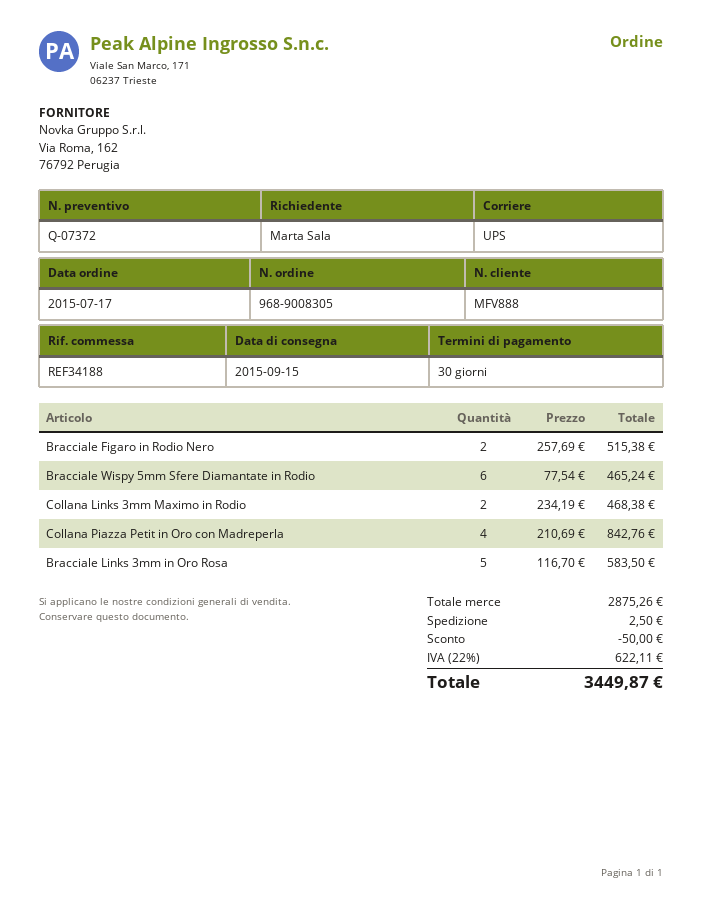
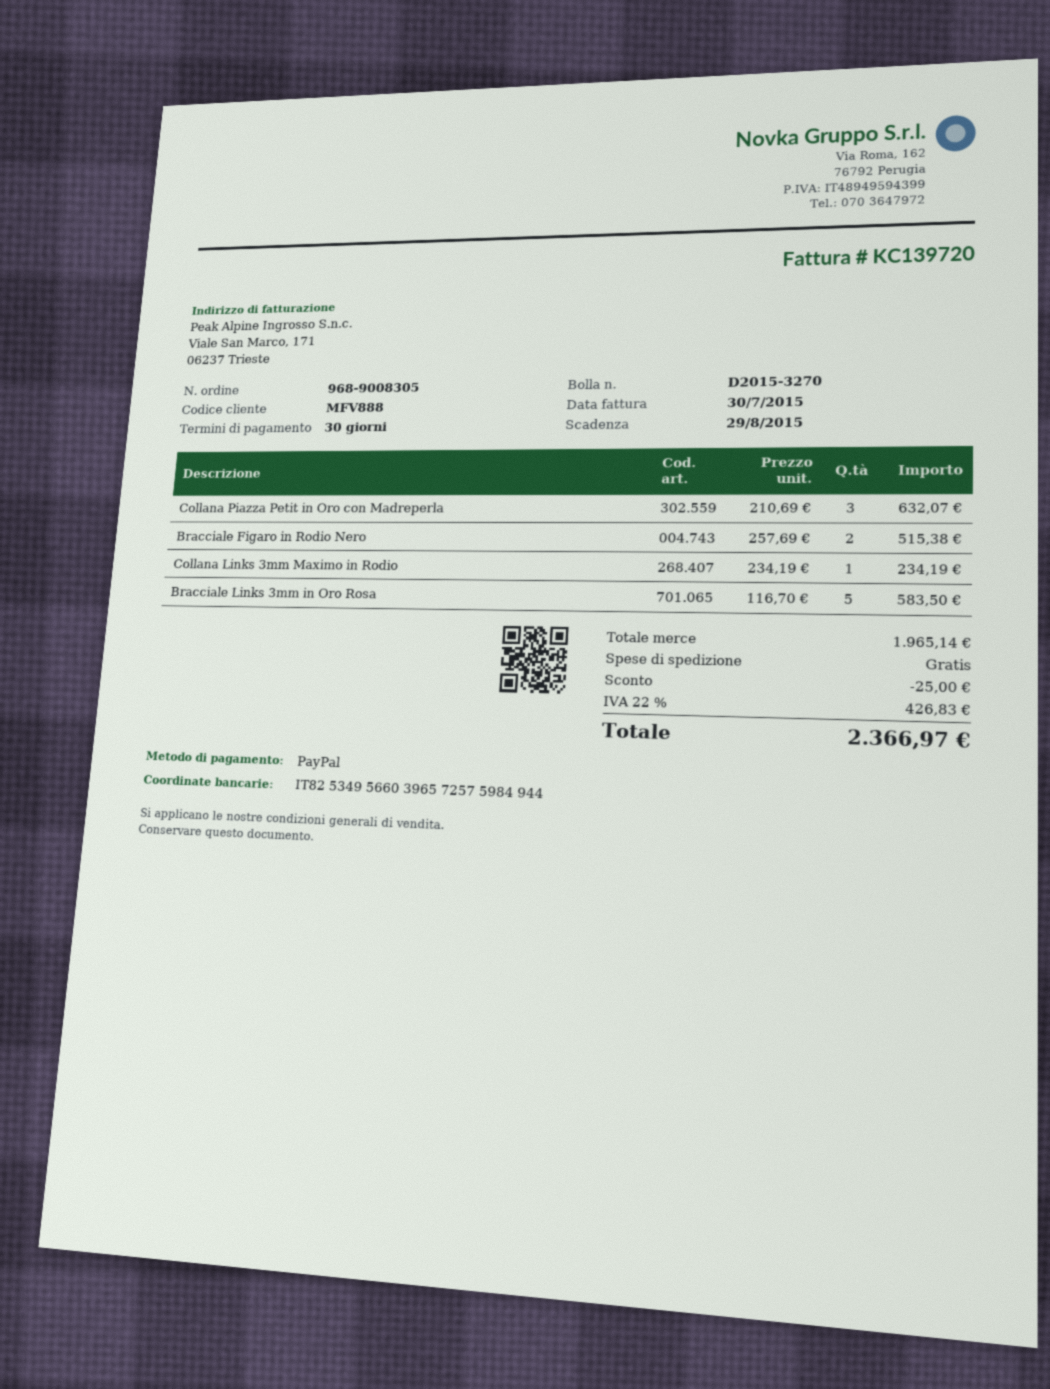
Bracciale Wispy 5mm Sfere Diamantate in Rodio: 6 x 77.54 = 465.24 -> none
Collana Links 3mm Maximo in Rodio: 2 x 234.19 = 468.38 -> 1 x 234.19 = 234.19
Collana Piazza Petit in Oro con Madreperla: 4 x 210.69 = 842.76 -> 3 x 210.69 = 632.07
subtotal: 2875.26 -> 1965.14
discount: 50.00 -> 25.00
shipping: 2.50 -> 0.00
tax: 22% = 622.11 -> 22% = 426.83
total: 3449.87 -> 2366.97

